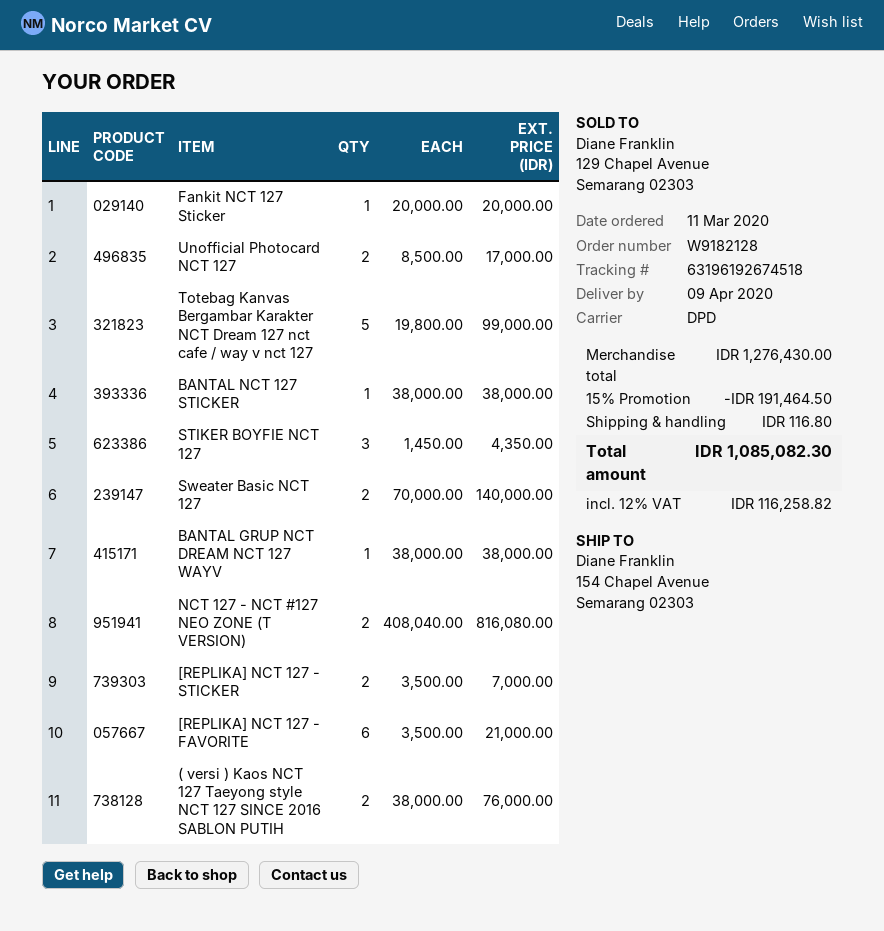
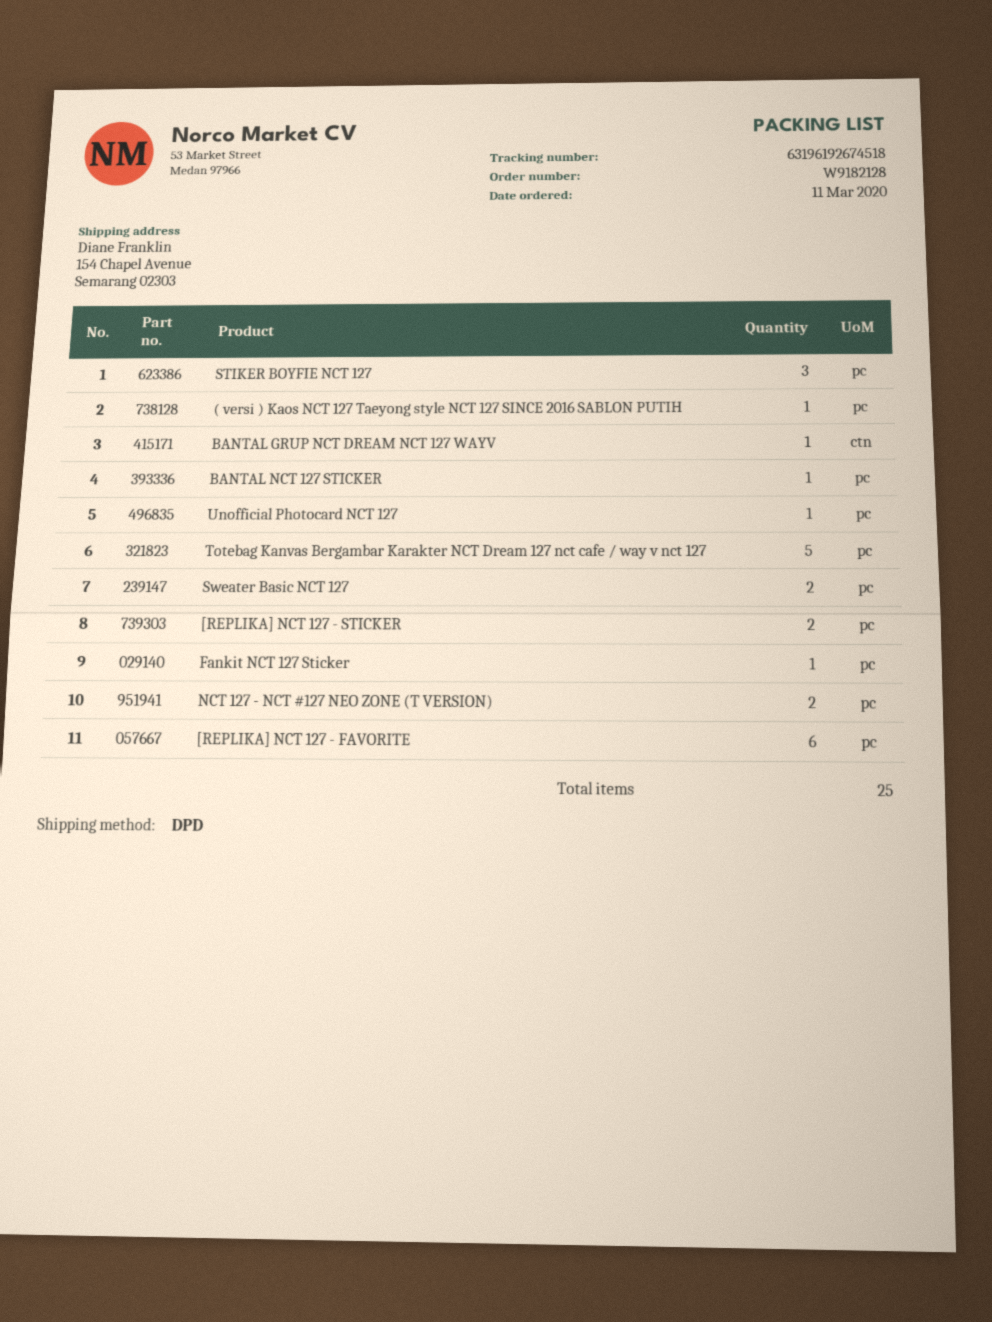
Unofficial Photocard NCT 127: 2 -> 1
( versi ) Kaos NCT 127 Taeyong style NCT 127 SINCE 2016 SABLON PUTIH: 2 -> 1

